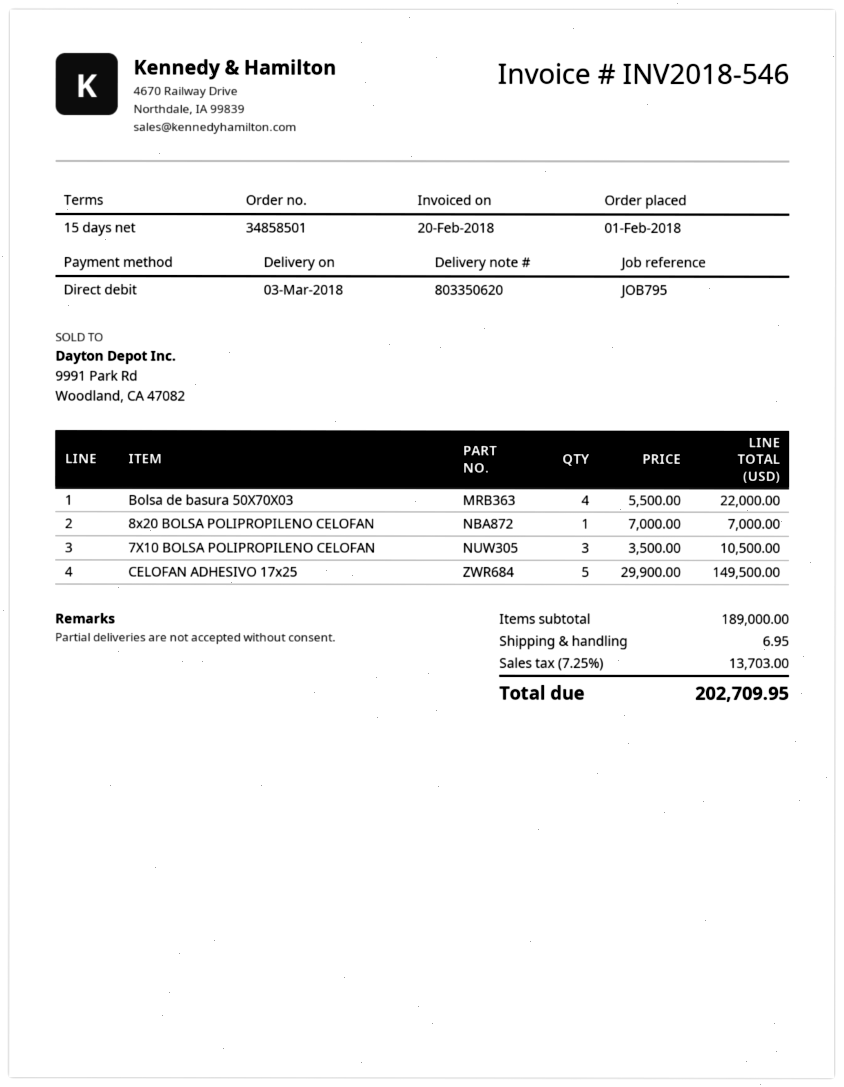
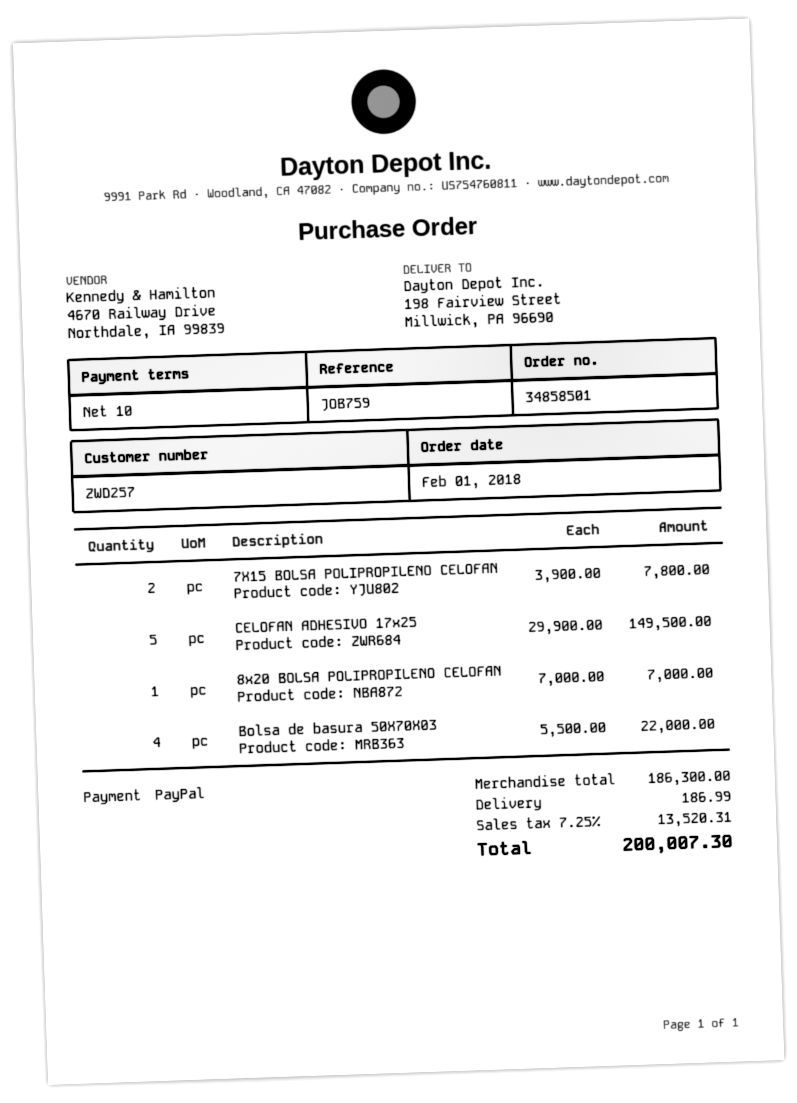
payment terms: 15 days -> 10 days
reference: JOB795 -> JOB759
payment method: direct debit -> PayPal
7X10 BOLSA POLIPROPILENO CELOFAN: 3 x 3500.00 = 10500.00 -> none
7X15 BOLSA POLIPROPILENO CELOFAN: none -> 2 x 3900.00 = 7800.00
subtotal: 189000.00 -> 186300.00
shipping: 6.95 -> 186.99
tax: 7.25% = 13703.00 -> 7.25% = 13520.31
total: 202709.95 -> 200007.30

